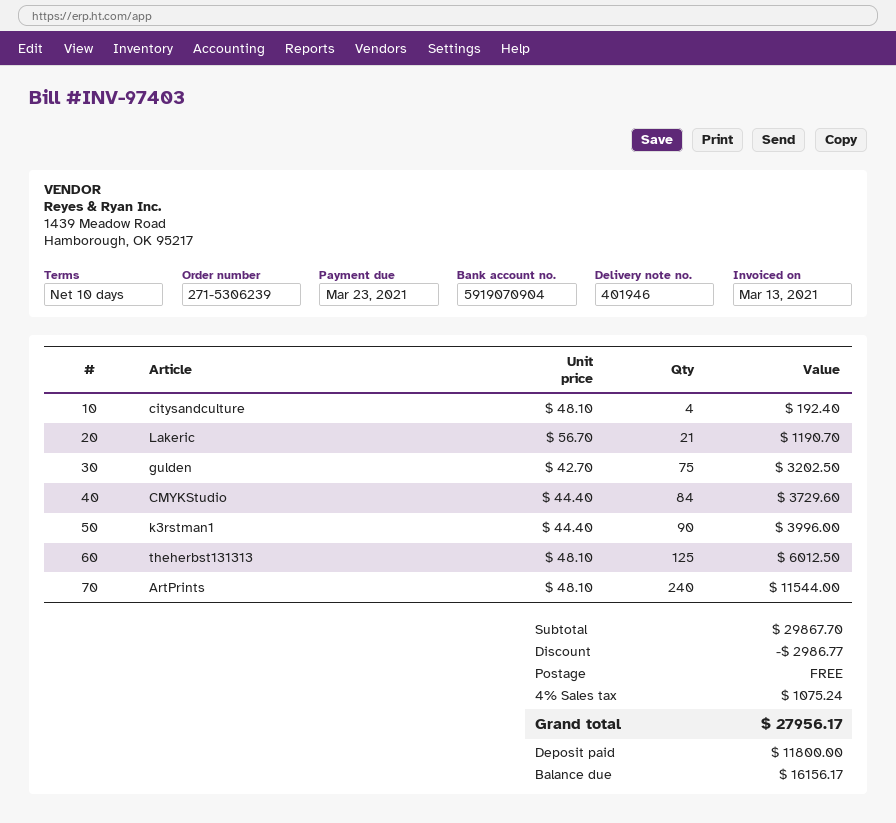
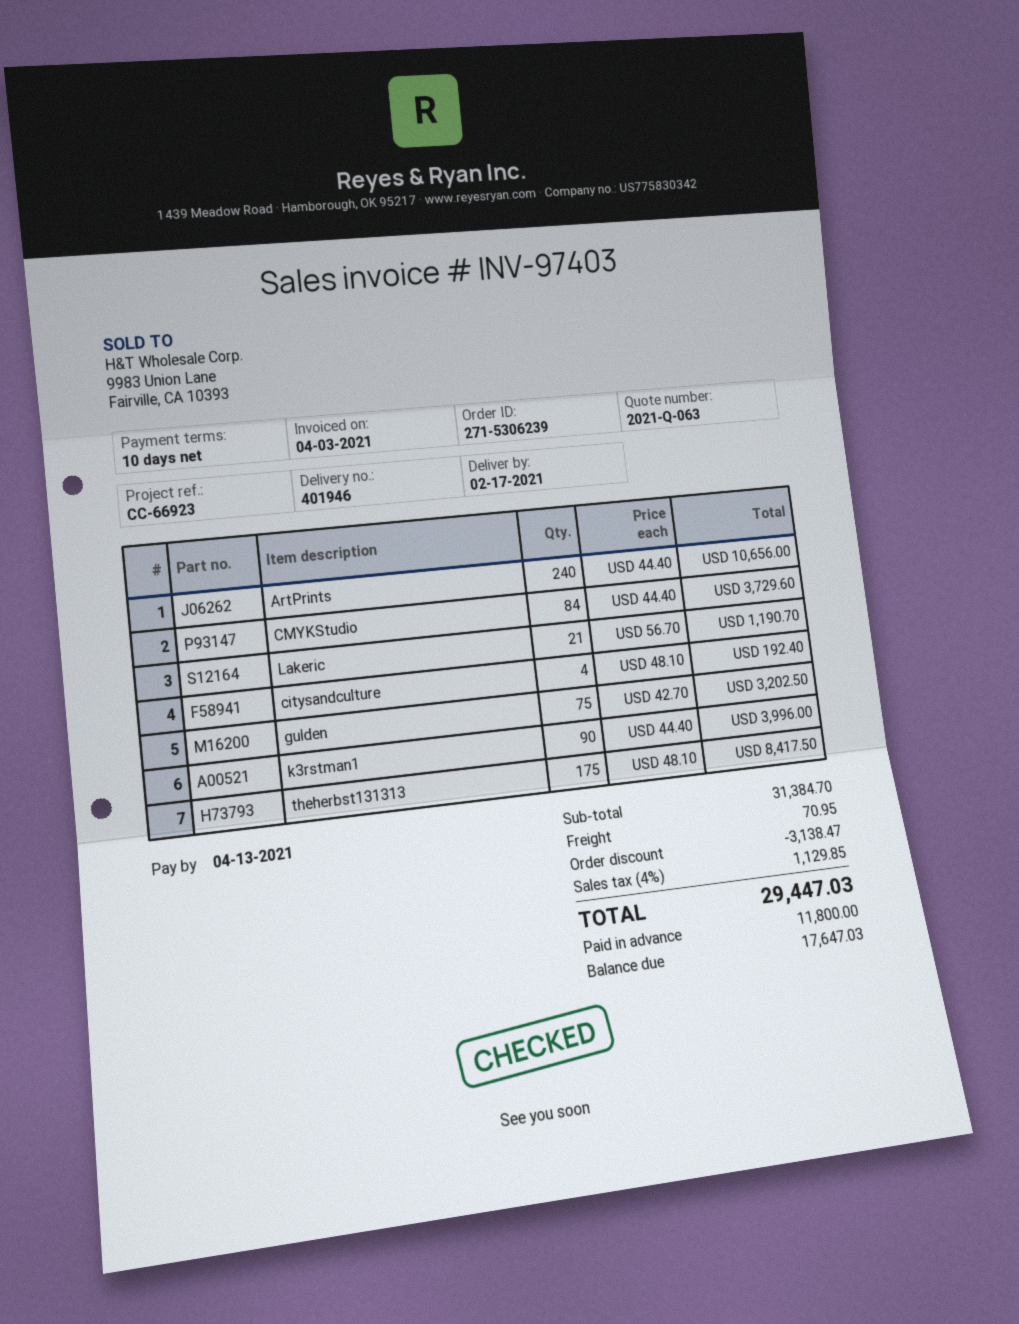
invoice date: 2021-03-13 -> 2021-04-03
due date: 2021-03-23 -> 2021-04-13
theherbst131313: 125 x 48.10 = 6012.50 -> 175 x 48.10 = 8417.50
ArtPrints: 240 x 48.10 = 11544.00 -> 240 x 44.40 = 10656.00
subtotal: 29867.70 -> 31384.70
discount: 2986.77 -> 3138.47
shipping: 0.00 -> 70.95
tax: 4% = 1075.24 -> 4% = 1129.85
total: 27956.17 -> 29447.03
balance: 16156.17 -> 17647.03

